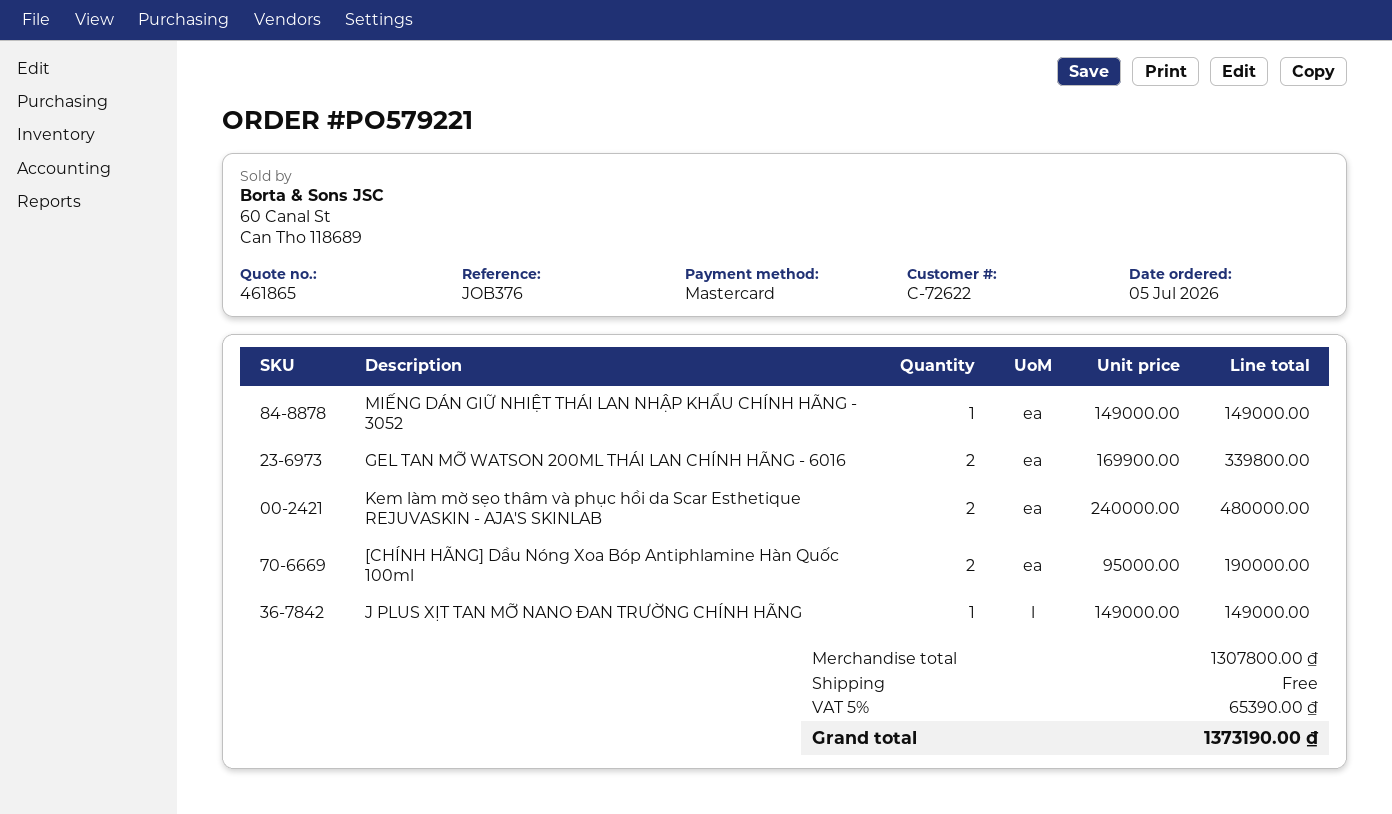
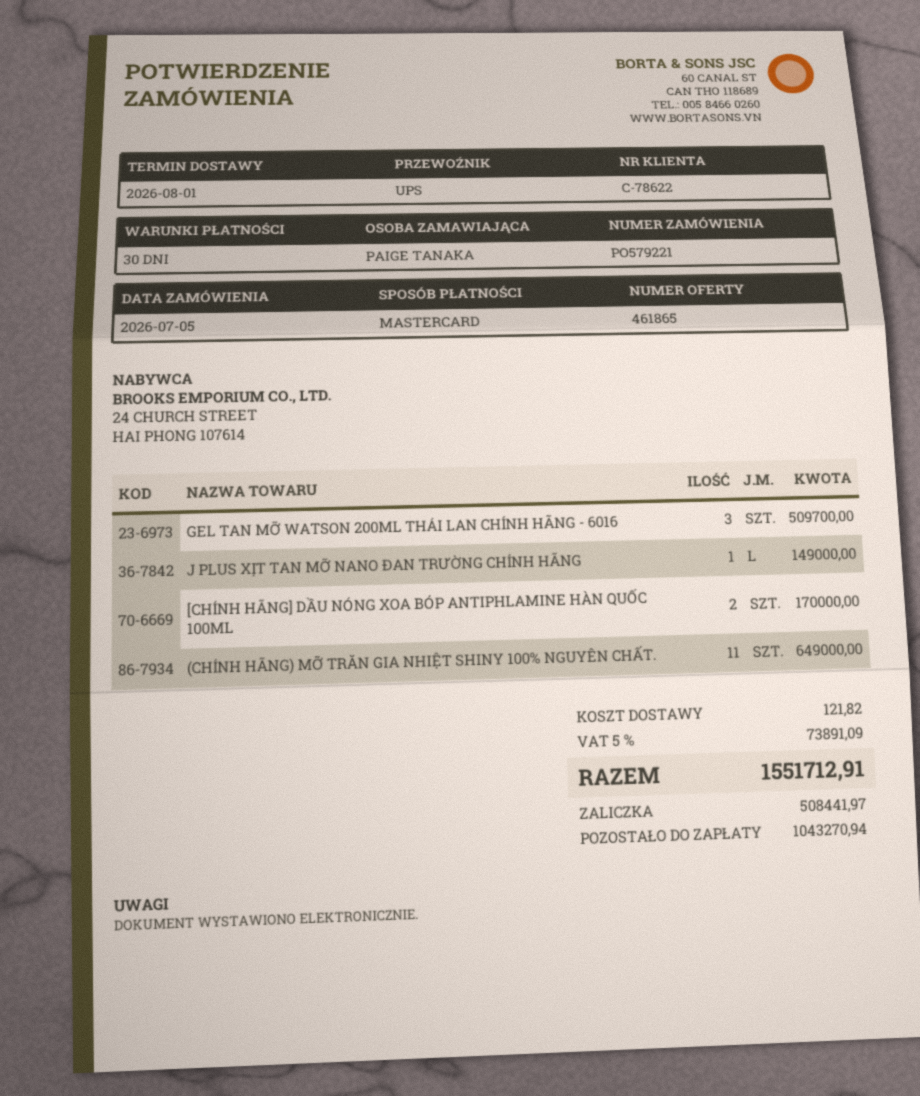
customer number: C-72622 -> C-78622
MIẾNG DÁN GIỮ NHIỆT THÁI LAN NHẬP KHẨU CHÍNH HÃNG - 3052: 1 for 149000.00 -> none
GEL TAN MỠ WATSON 200ML THÁI LAN CHÍNH HÃNG - 6016: 2 for 339800.00 -> 3 for 509700.00
Kem làm mờ sẹo thâm và phục hồi da Scar Esthetique REJUVASKIN - AJA'S SKINLAB: 2 for 480000.00 -> none
[CHÍNH HÃNG] Dầu Nóng Xoa Bóp Antiphlamine Hàn Quốc 100ml: 2 for 190000.00 -> 2 for 170000.00
(CHÍNH HÃNG) MỠ TRĂN GIA NHIỆT SHINY 100% NGUYÊN CHẤT.: none -> 11 for 649000.00
shipping: 0.00 -> 121.82
tax: 5% = 65390.00 -> 5% = 73891.09
total: 1373190.00 -> 1551712.91

